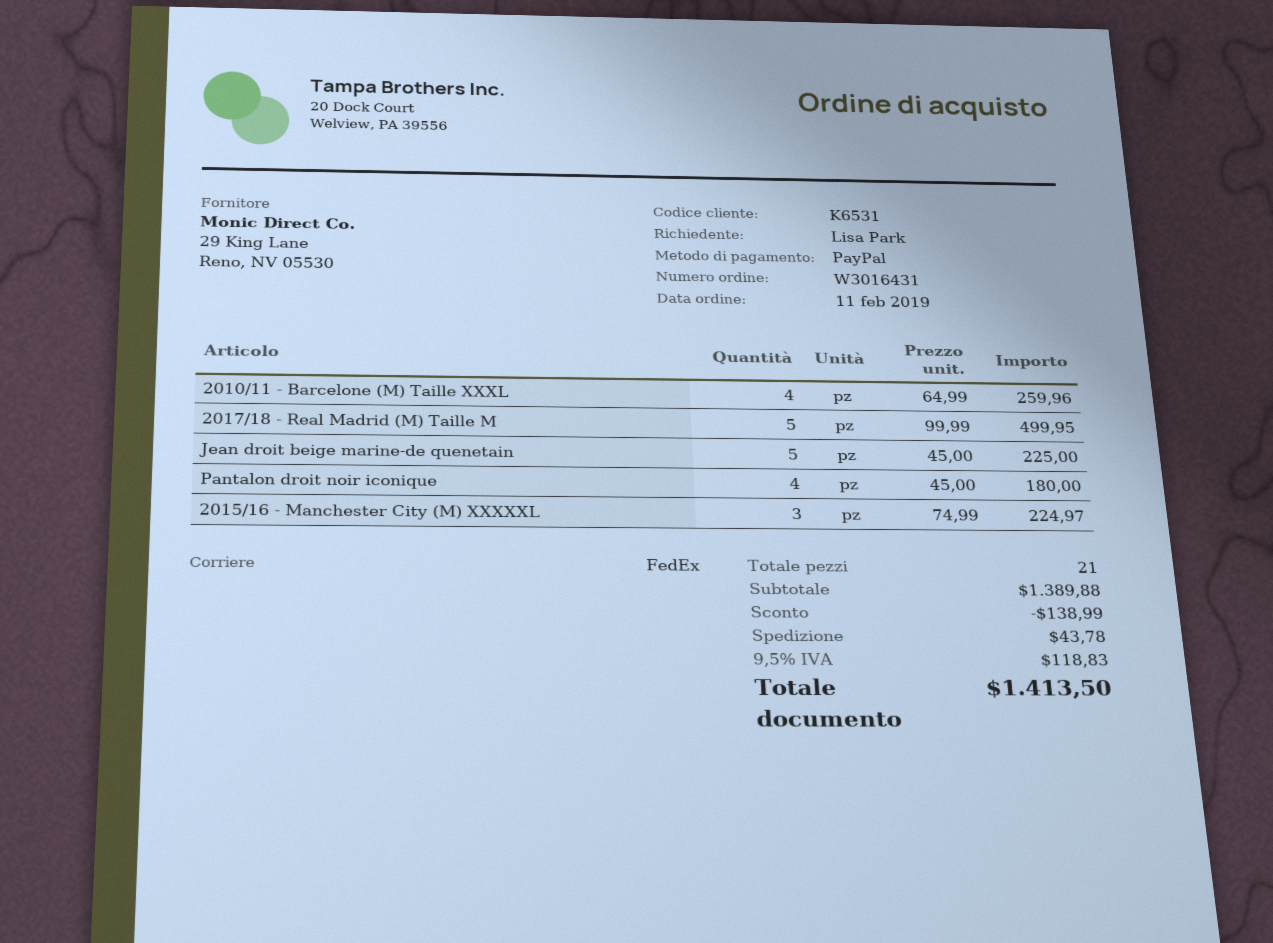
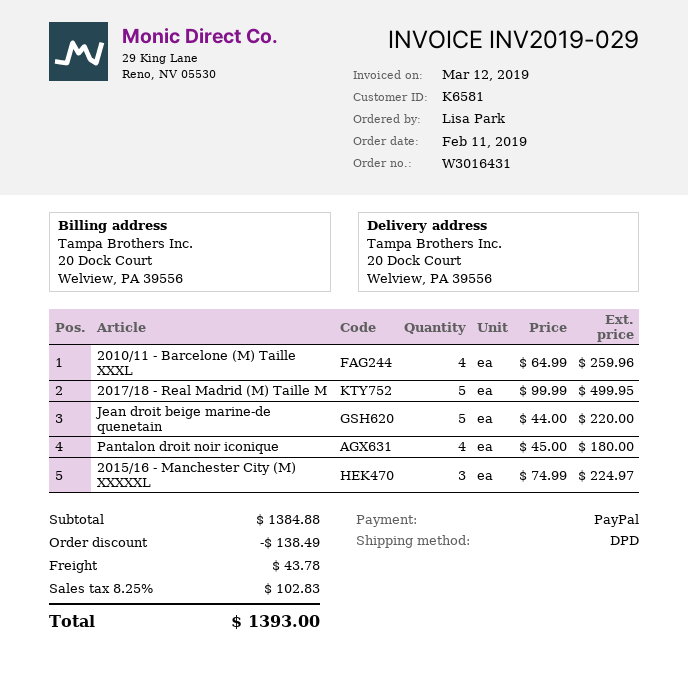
customer number: K6531 -> K6581
shipping method: FedEx -> DPD
Jean droit beige marine-de quenetain: 5 x 45.00 = 225.00 -> 5 x 44.00 = 220.00
subtotal: 1389.88 -> 1384.88
discount: 138.99 -> 138.49
tax: 9.5% = 118.83 -> 8.25% = 102.83
total: 1413.50 -> 1393.00

